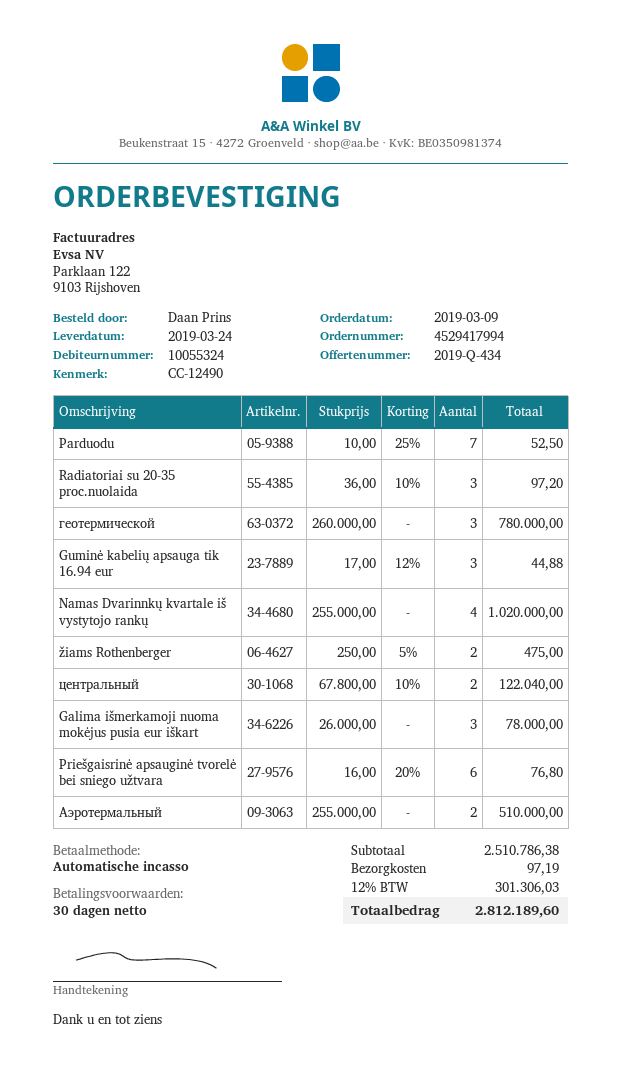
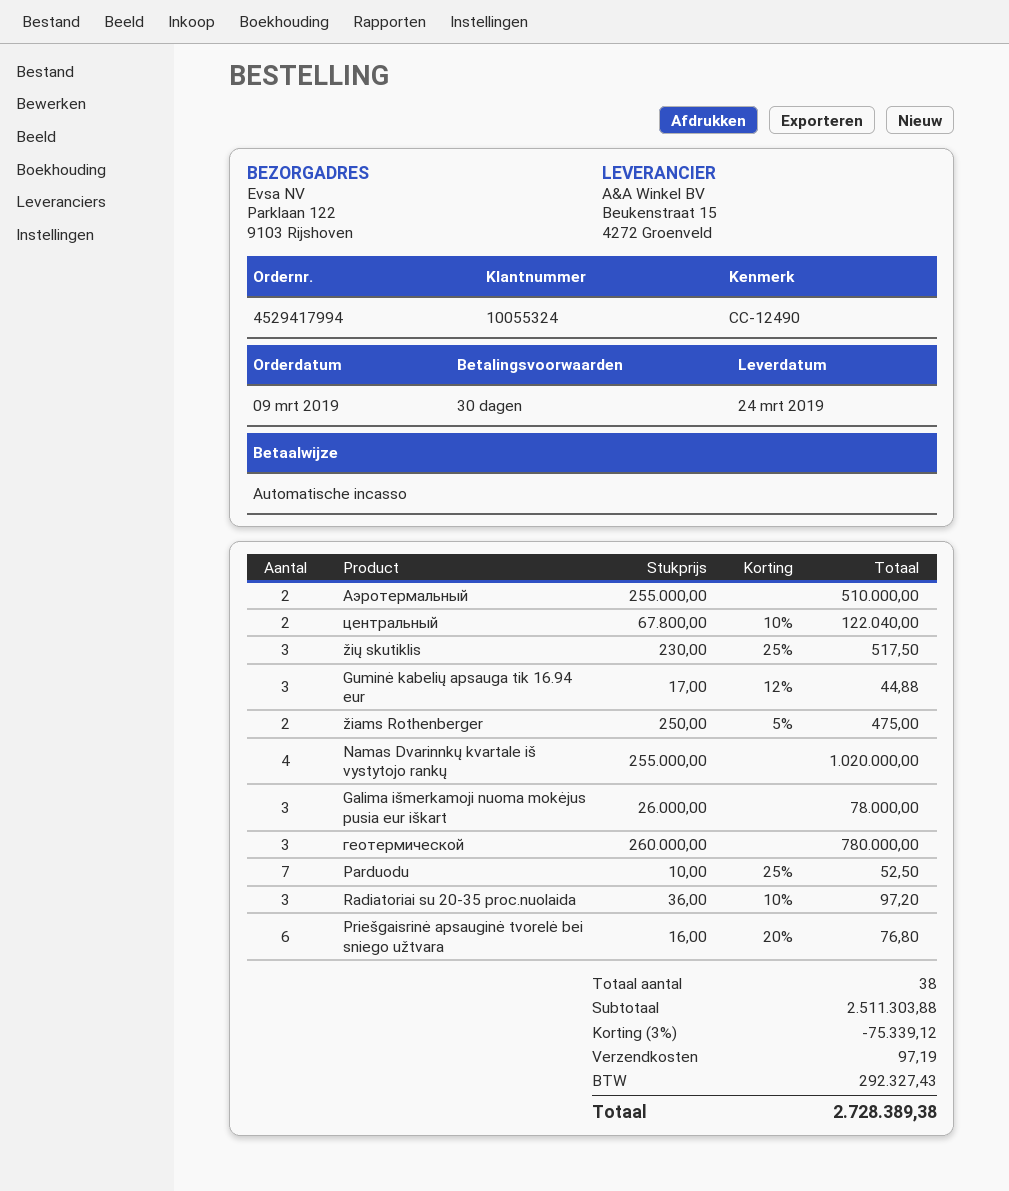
žių skutiklis: none -> 3 x 230.00 - 25% = 517.50
subtotal: 2510786.38 -> 2511303.88
discount: none -> 3% = 75339.12
tax: 301306.03 -> 292327.43
total: 2812189.60 -> 2728389.38

